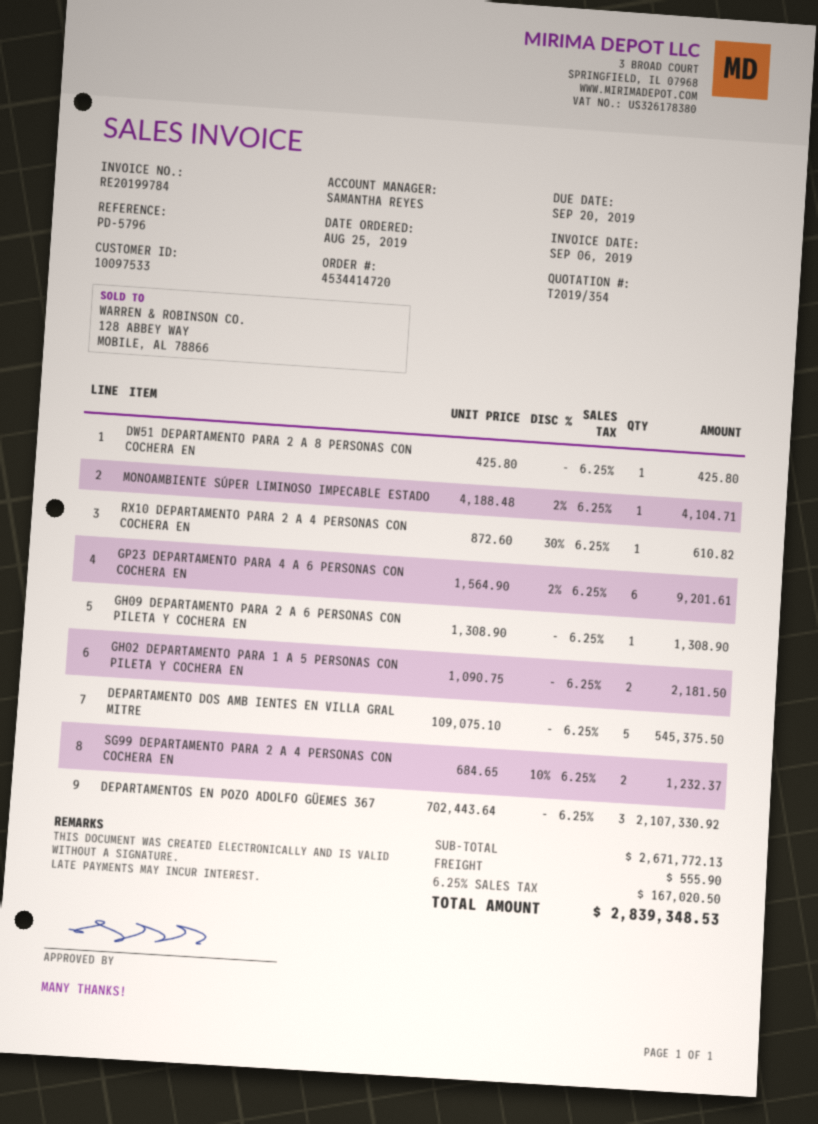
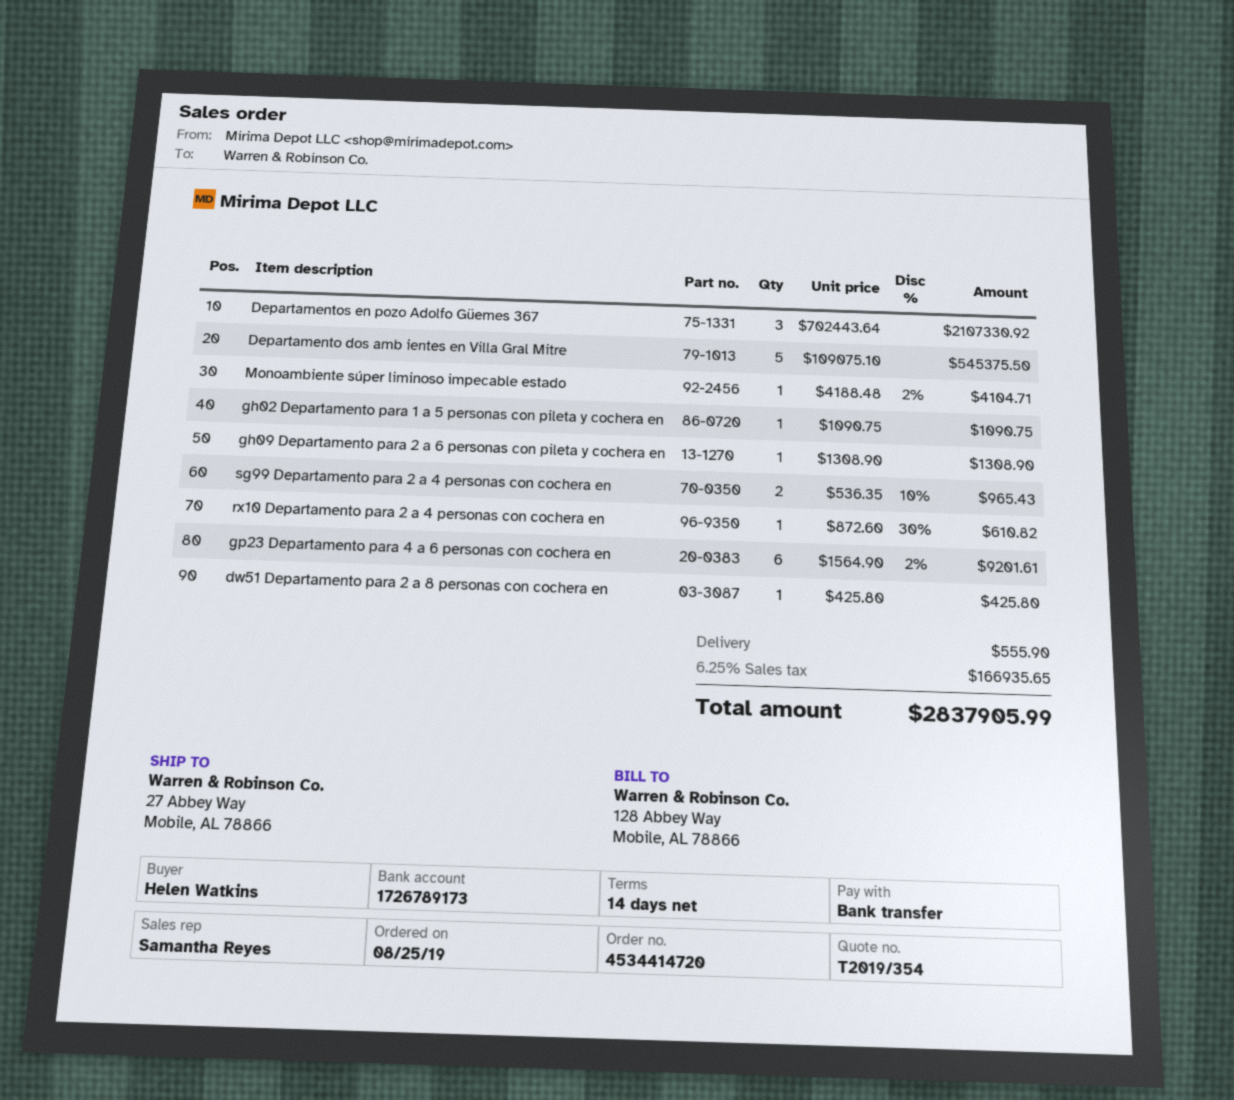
GH02 DEPARTAMENTO PARA 1 A 5 PERSONAS CON PILETA Y COCHERA EN: 2 x 1090.75 = 2181.50 -> 1 x 1090.75 = 1090.75
SG99 DEPARTAMENTO PARA 2 A 4 PERSONAS CON COCHERA EN: 2 x 684.65 - 10% = 1232.37 -> 2 x 536.35 - 10% = 965.43
tax: 6.25% = 167020.50 -> 6.25% = 166935.65
total: 2839348.53 -> 2837905.99

